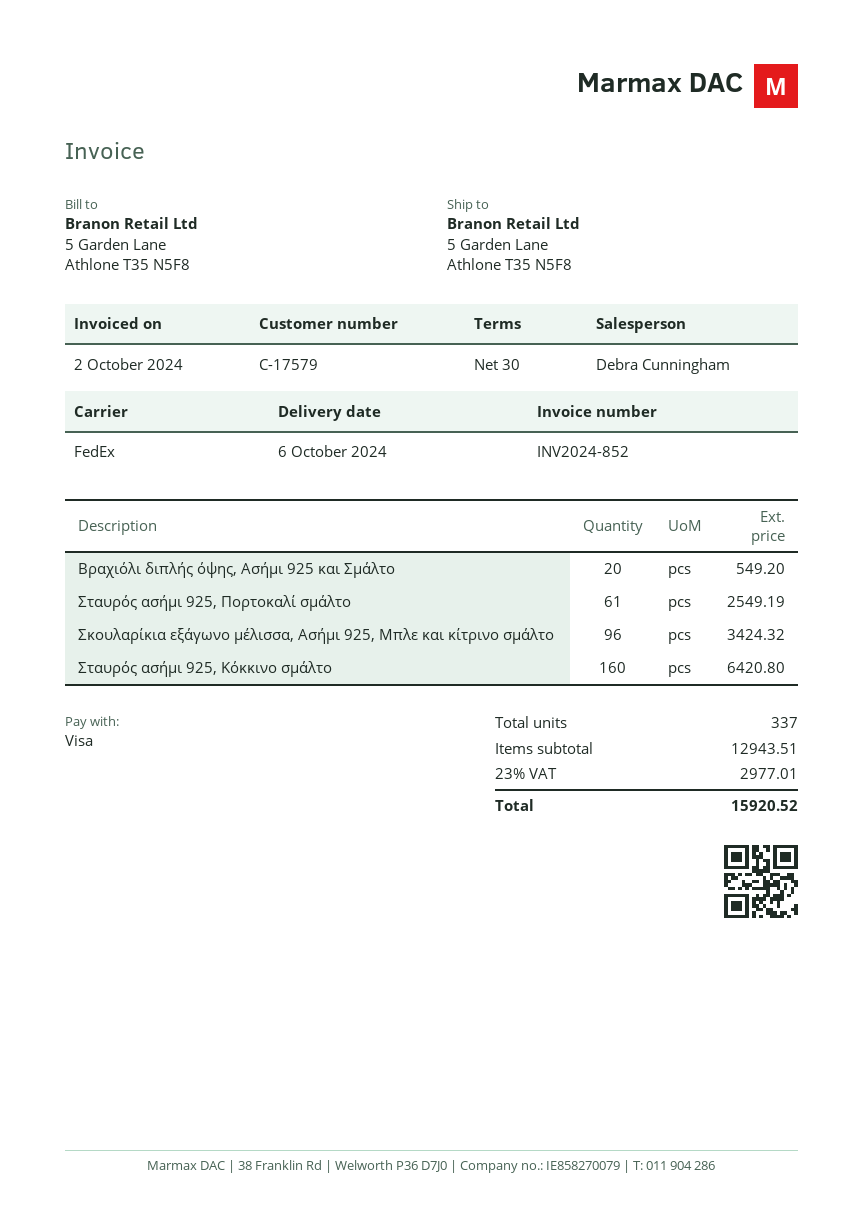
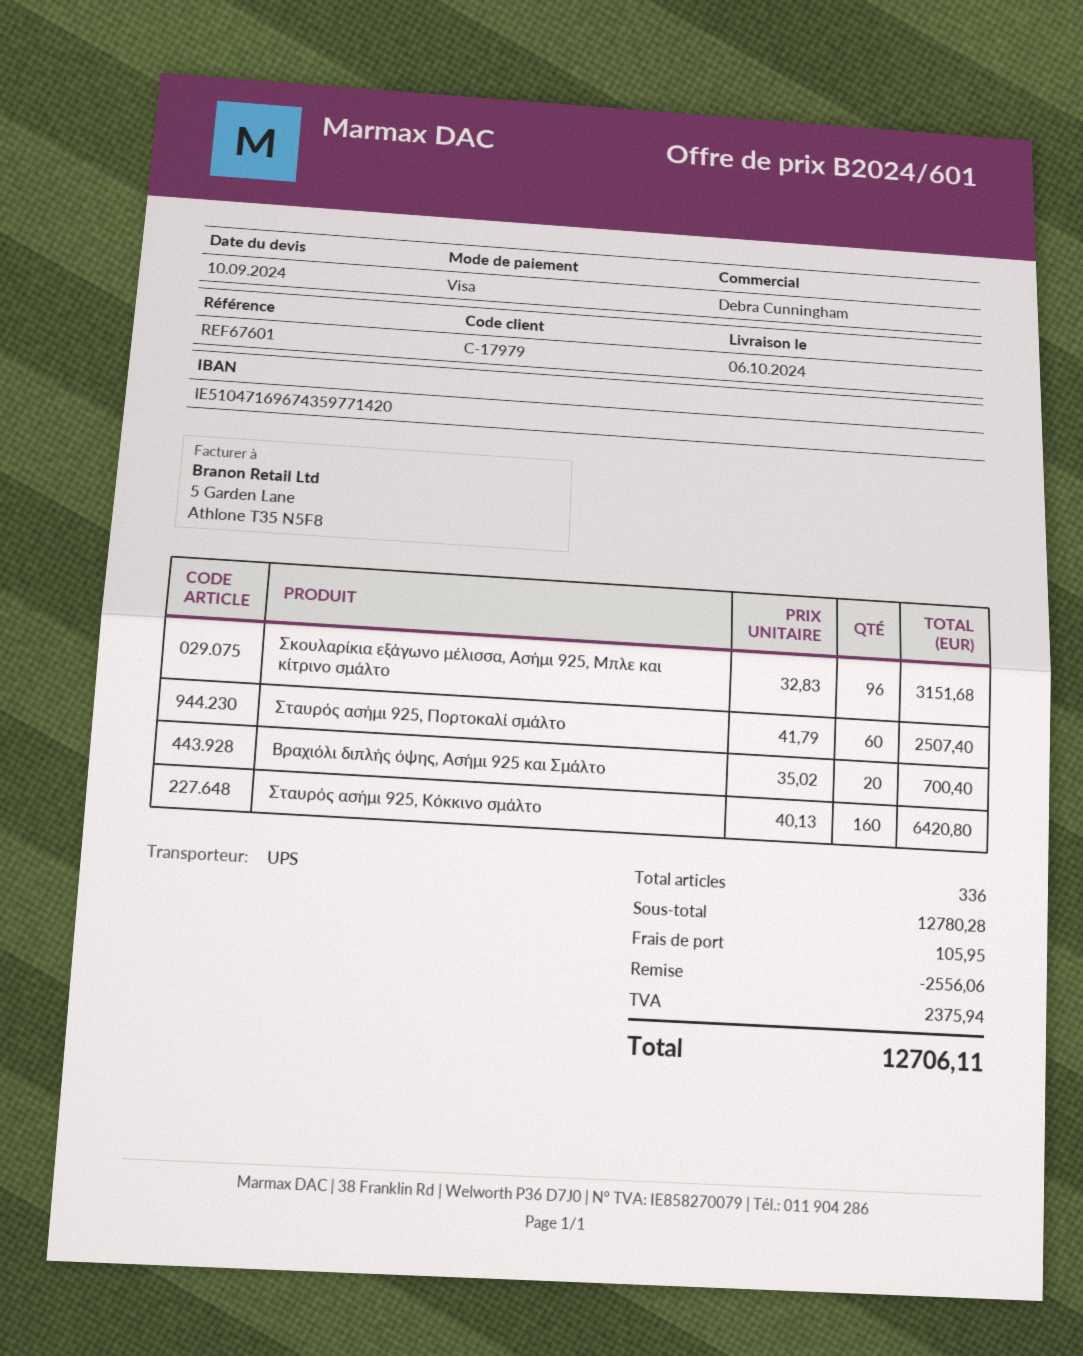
customer number: C-17579 -> C-17979
shipping method: FedEx -> UPS
Βραχιόλι διπλής όψης, Ασήμι 925 και Σμάλτο: 20 for 549.20 -> 20 for 700.40
Σταυρός ασήμι 925, Πορτοκαλί σμάλτο: 61 for 2549.19 -> 60 for 2507.40
Σκουλαρίκια εξάγωνο μέλισσα, Ασήμι 925, Μπλε και κίτρινο σμάλτο: 96 for 3424.32 -> 96 for 3151.68
total quantity: 337 -> 336
subtotal: 12943.51 -> 12780.28
discount: none -> 2556.06
shipping: none -> 105.95
tax: 2977.01 -> 2375.94
total: 15920.52 -> 12706.11

